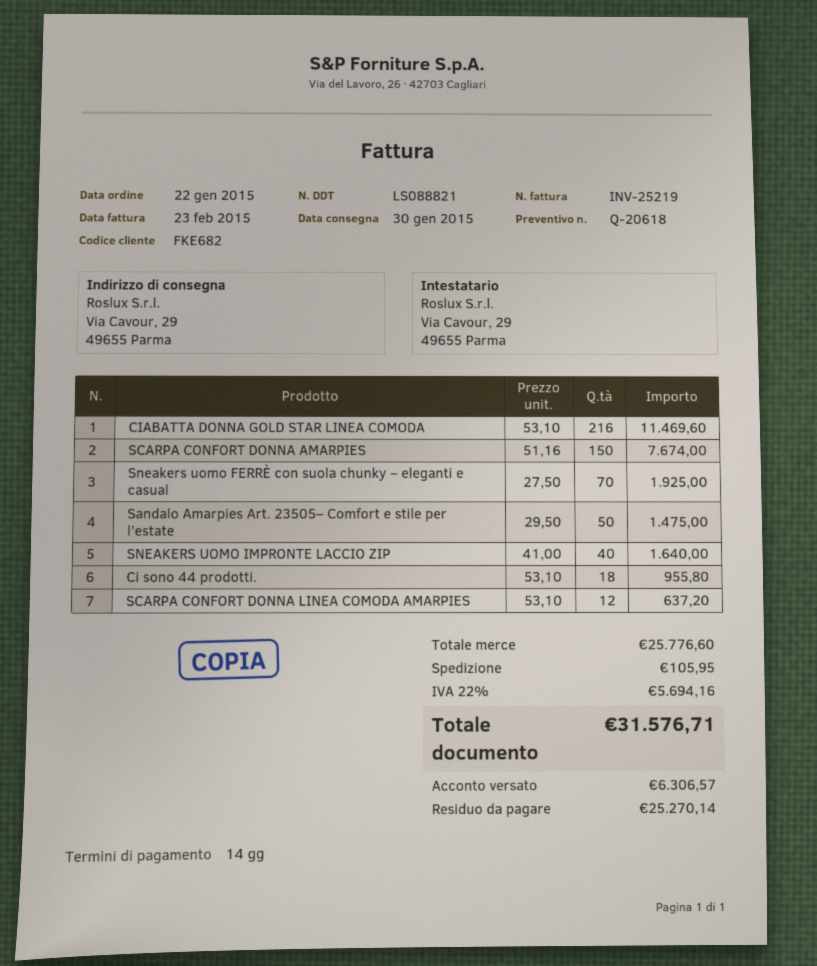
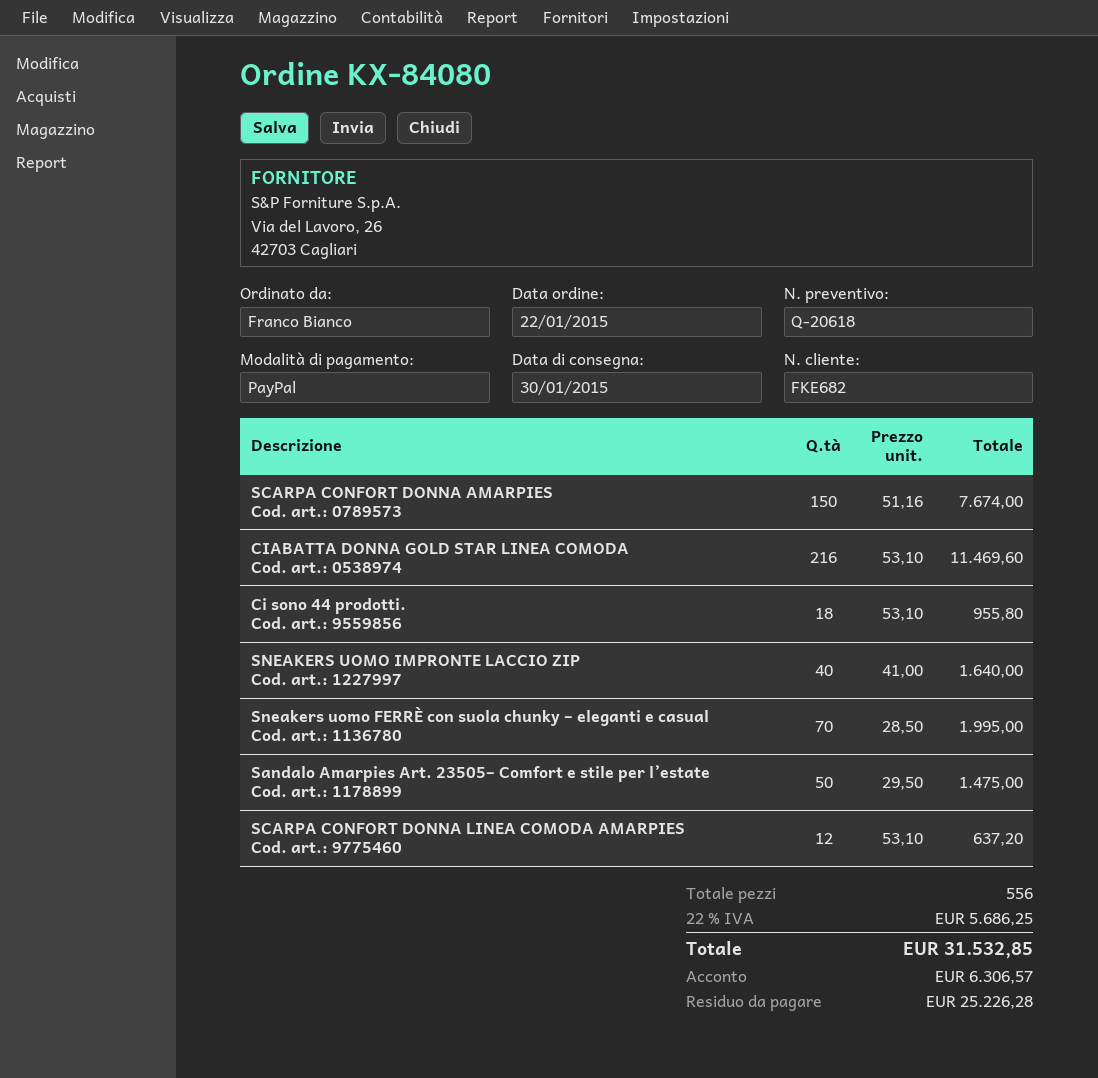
Sneakers uomo FERRÈ con suola chunky – eleganti e casual: 70 x 27.50 = 1925.00 -> 70 x 28.50 = 1995.00
shipping: 105.95 -> none
tax: 22% = 5694.16 -> 22% = 5686.25
total: 31576.71 -> 31532.85
balance: 25270.14 -> 25226.28

